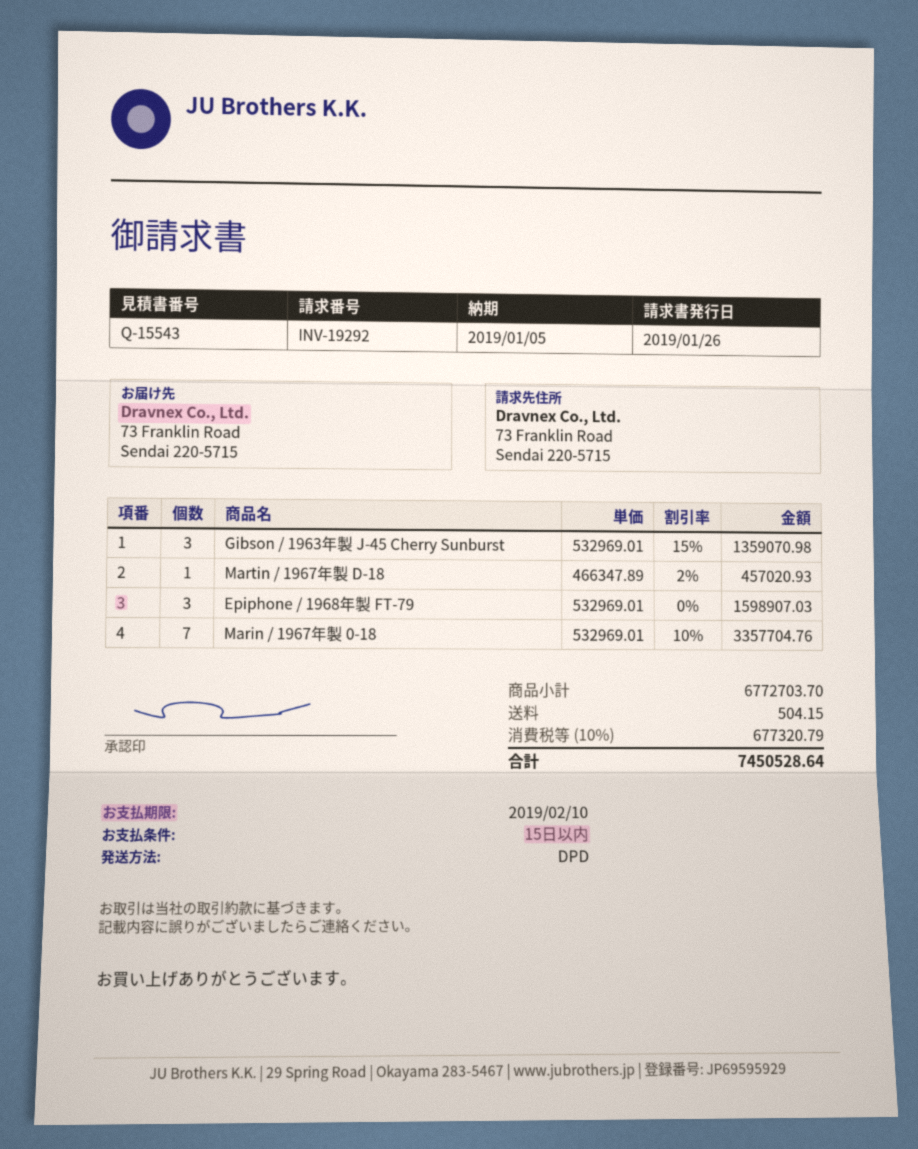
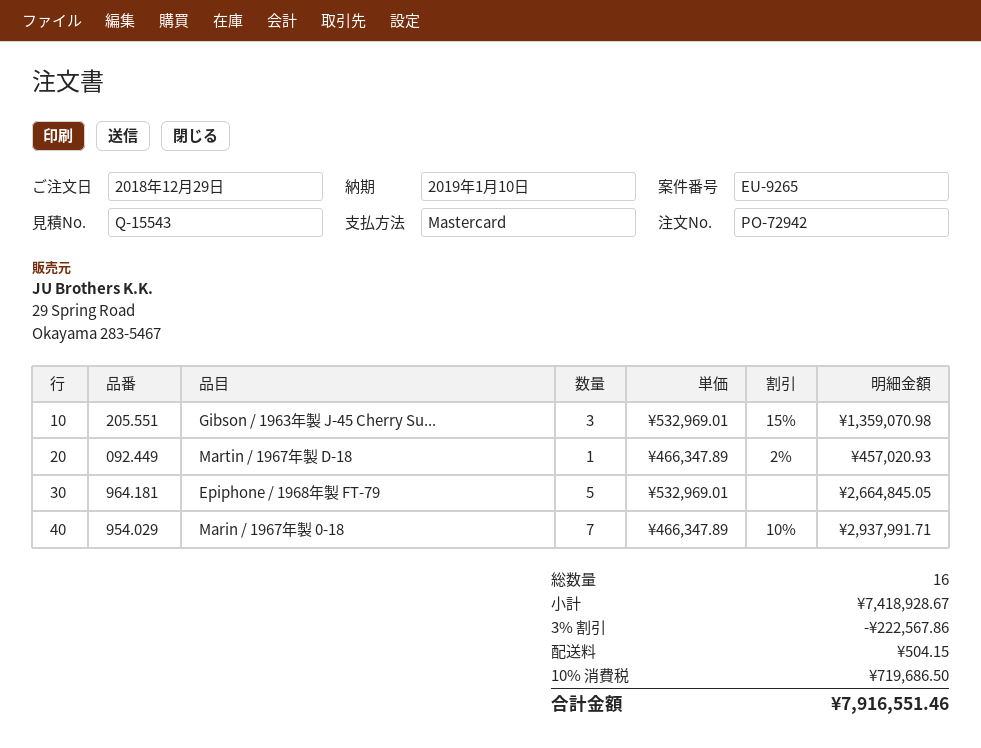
delivery date: 2019-01-05 -> 2019-01-10
Epiphone / 1968年製 FT-79: 3 x 532969.01 = 1598907.03 -> 5 x 532969.01 = 2664845.05
Marin / 1967年製 0-18: 7 x 532969.01 - 10% = 3357704.76 -> 7 x 466347.89 - 10% = 2937991.71
subtotal: 6772703.70 -> 7418928.67
discount: none -> 3% = 222567.86
tax: 10% = 677320.79 -> 10% = 719686.50
total: 7450528.64 -> 7916551.46

